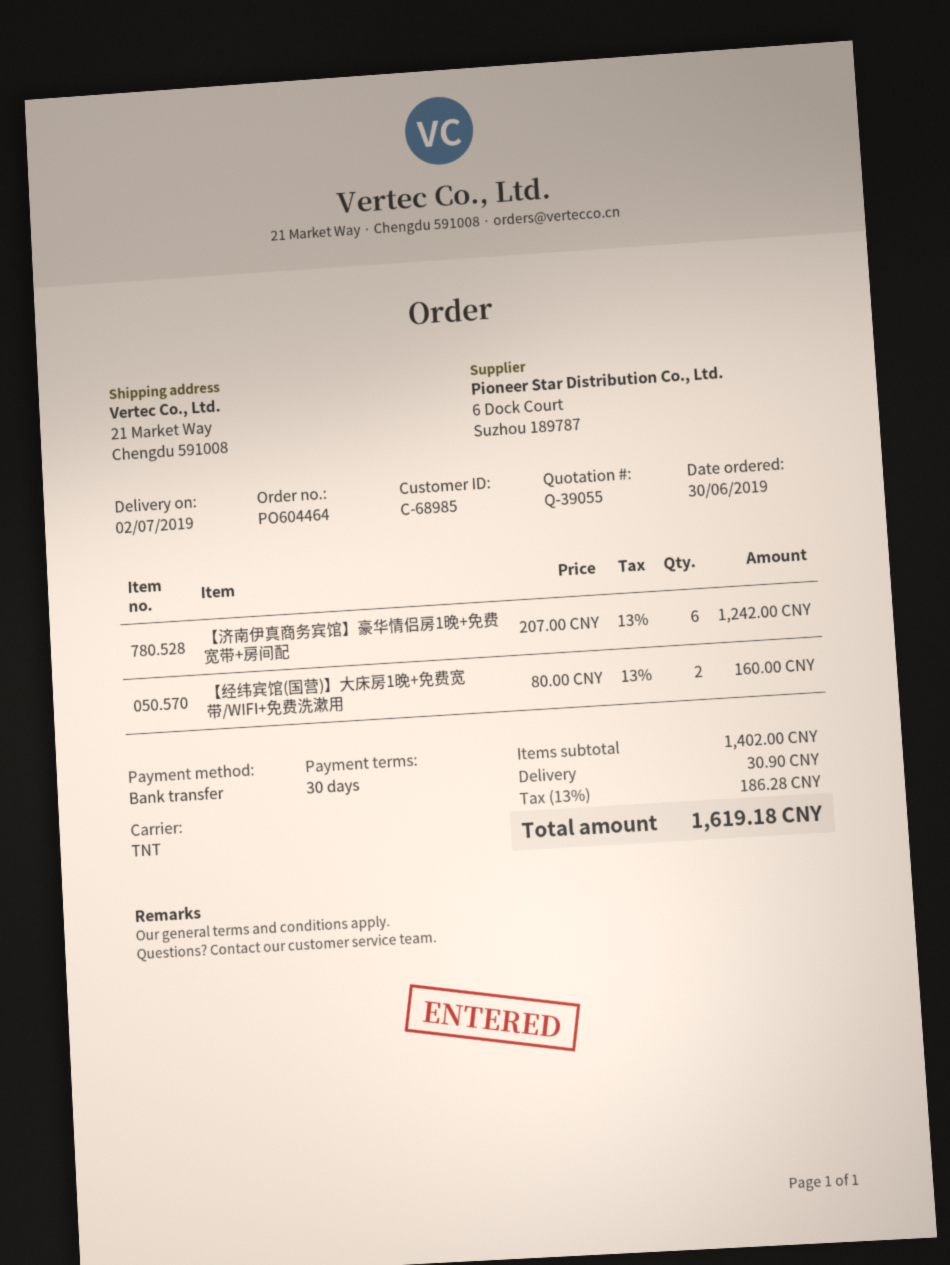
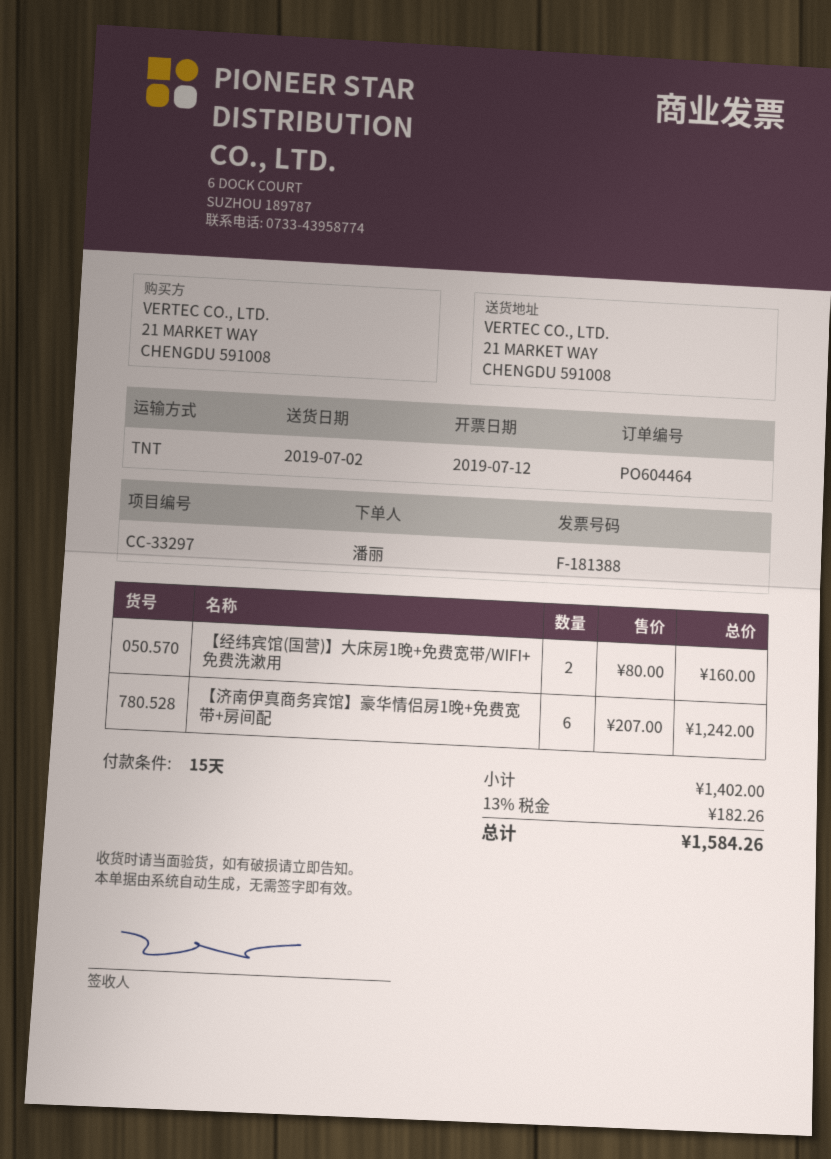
payment terms: 30 days -> 15 days
shipping: 30.90 -> none
tax: 13% = 186.28 -> 13% = 182.26
total: 1619.18 -> 1584.26

